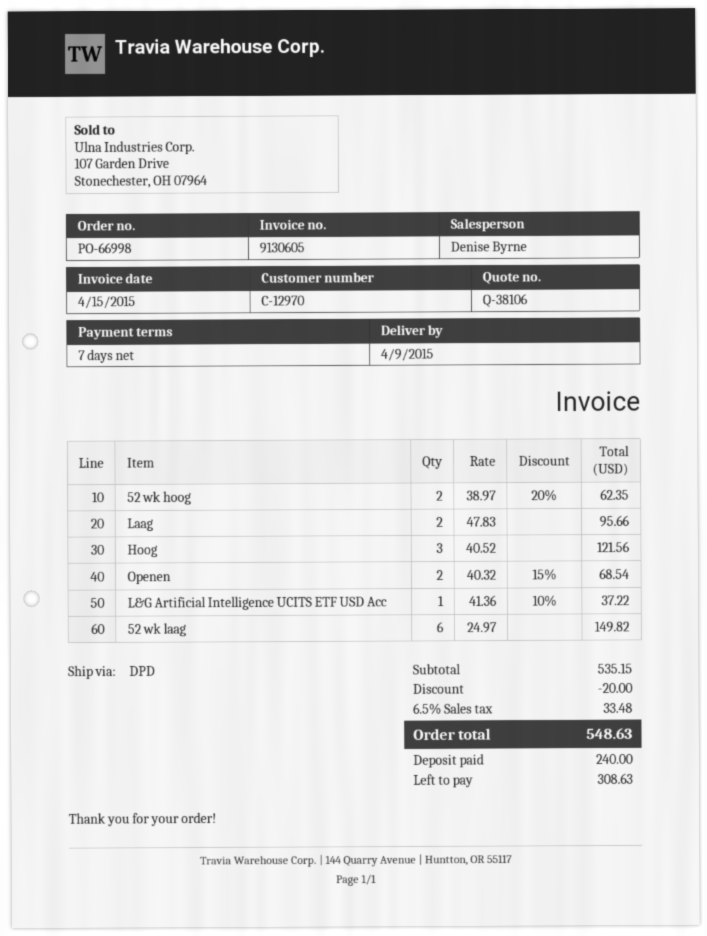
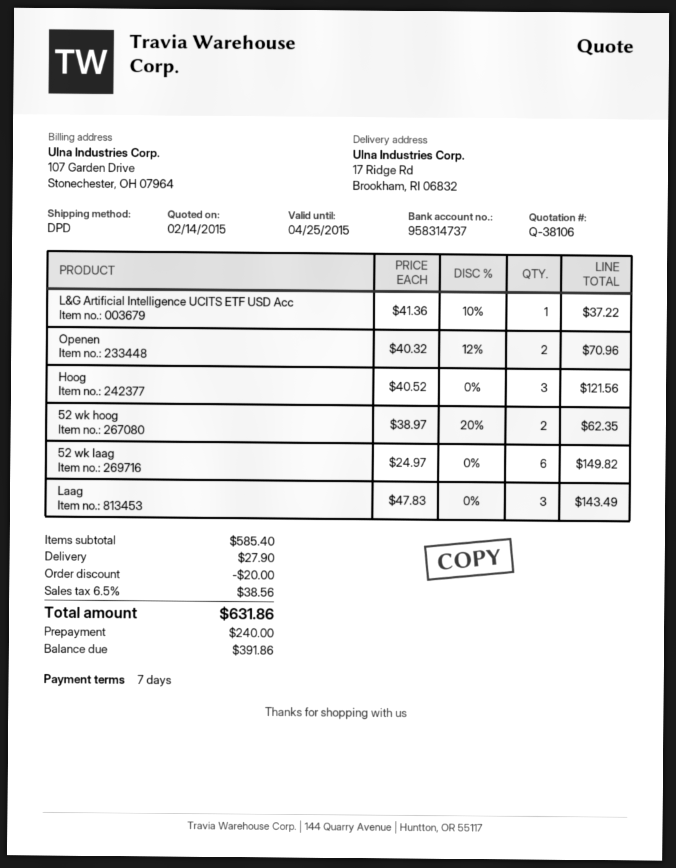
Laag: 2 x 47.83 = 95.66 -> 3 x 47.83 = 143.49
Openen: 2 x 40.32 - 15% = 68.54 -> 2 x 40.32 - 12% = 70.96
subtotal: 535.15 -> 585.40
shipping: none -> 27.90
tax: 6.5% = 33.48 -> 6.5% = 38.56
total: 548.63 -> 631.86
balance: 308.63 -> 391.86

